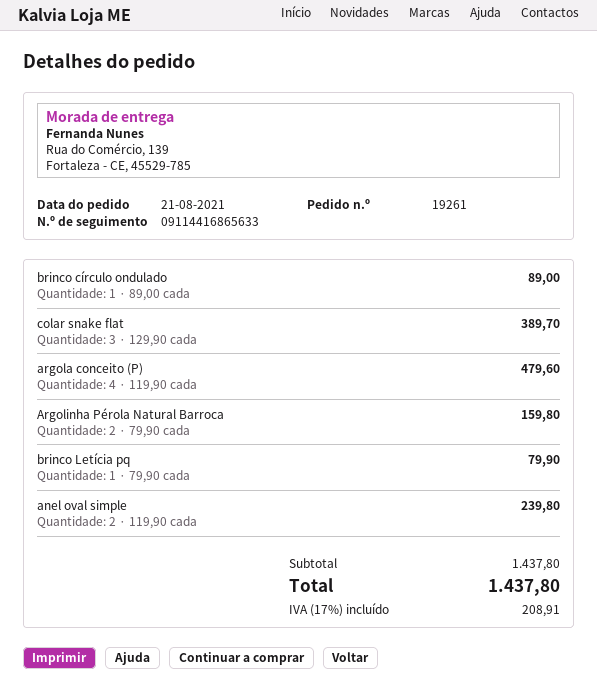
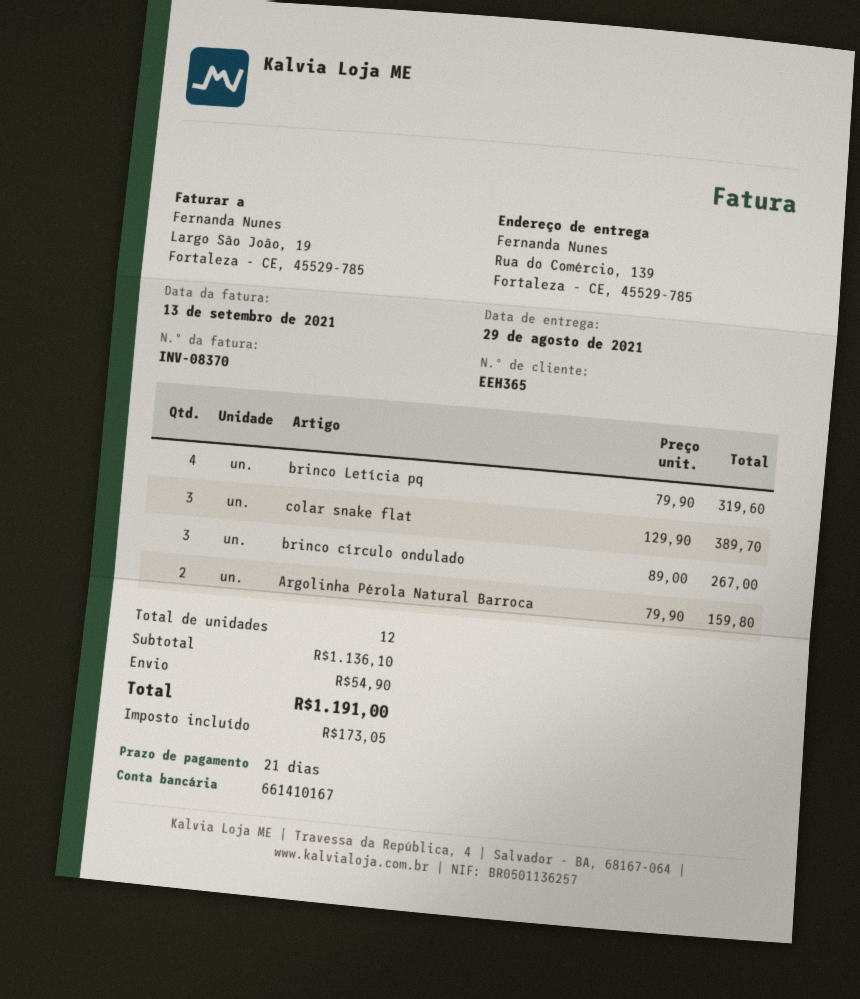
brinco círculo ondulado: 1 x 89.00 = 89.00 -> 3 x 89.00 = 267.00
argola conceito (P): 4 x 119.90 = 479.60 -> none
brinco Letícia pq: 1 x 79.90 = 79.90 -> 4 x 79.90 = 319.60
anel oval simple: 2 x 119.90 = 239.80 -> none
subtotal: 1437.80 -> 1136.10
shipping: none -> 54.90
tax: 208.91 -> 173.05
total: 1437.80 -> 1191.00

